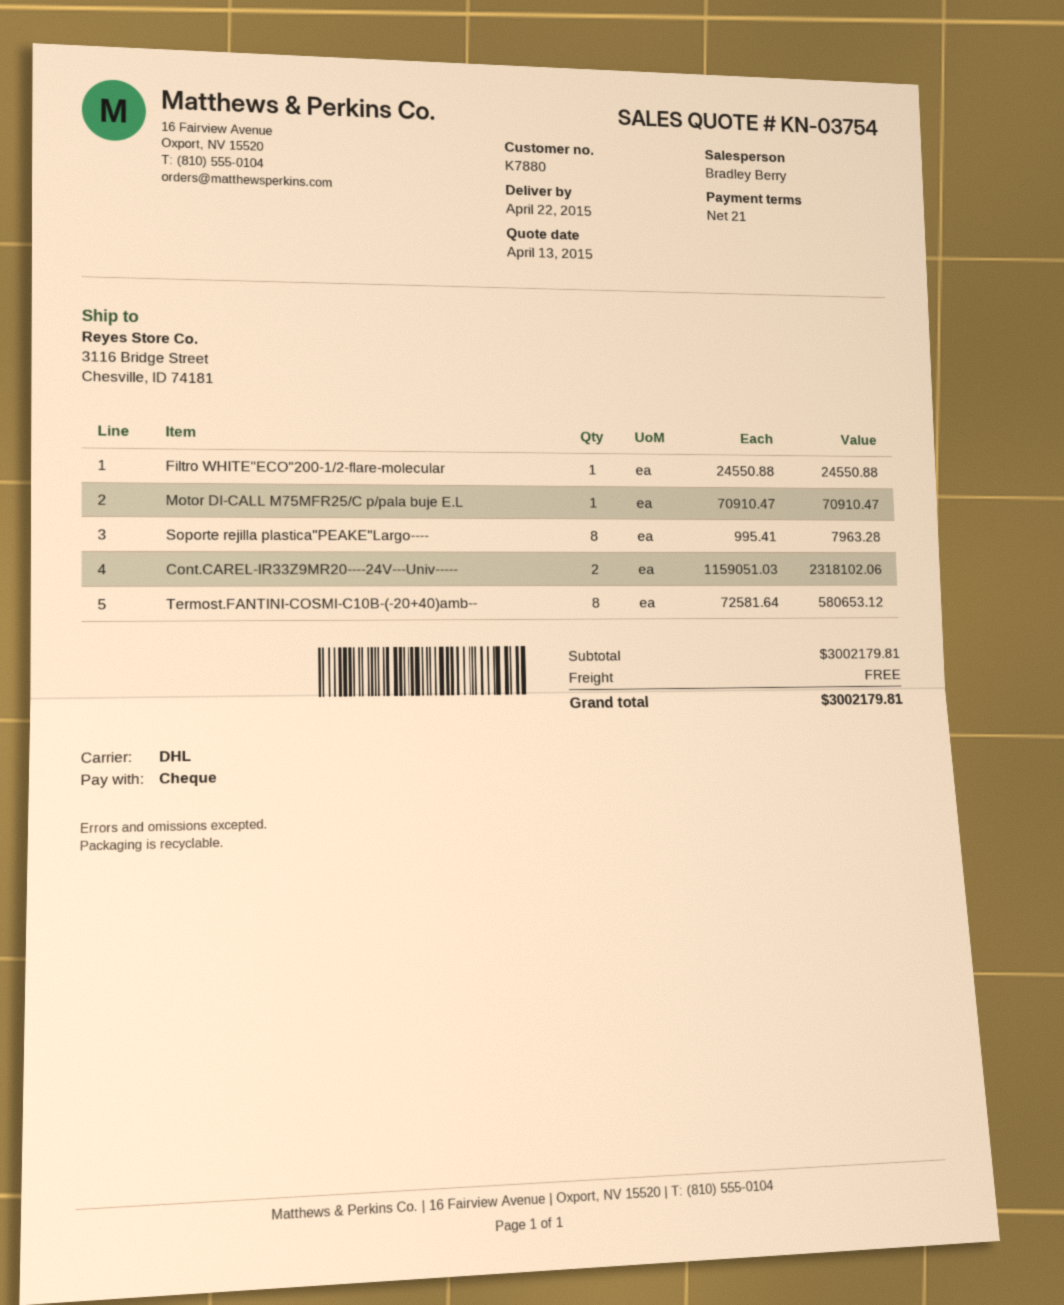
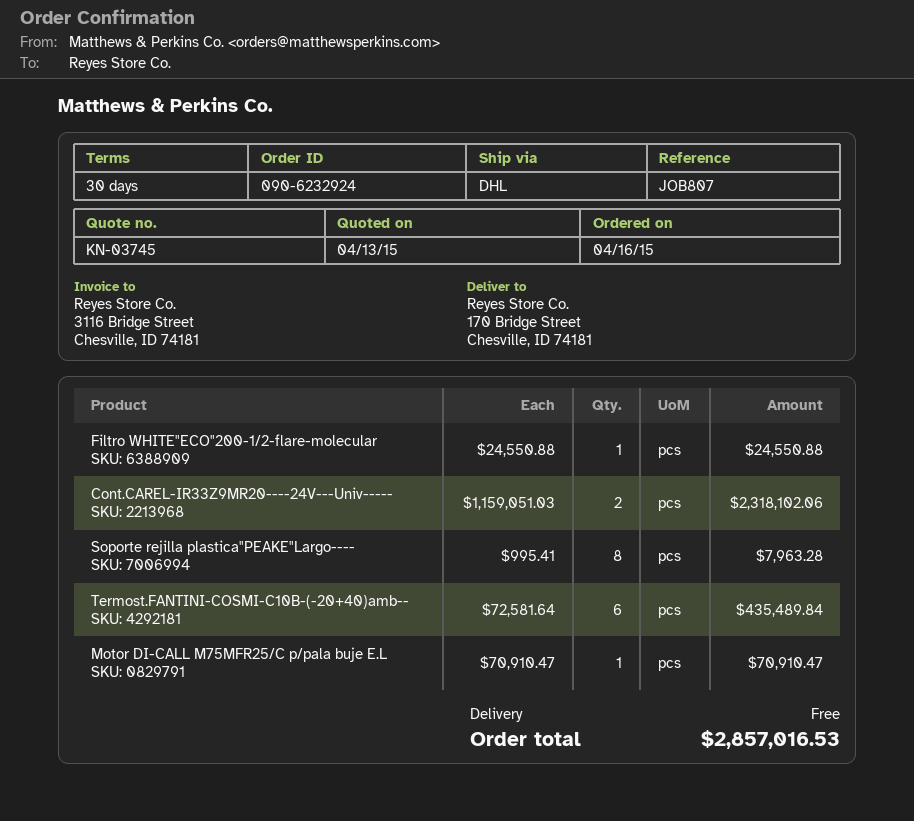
quote number: KN-03754 -> KN-03745
payment terms: 21 days -> 30 days
ship to: 3116 Bridge Street, Chesville, ID 74181 -> 170 Bridge Street, Chesville, ID 74181
Termost.FANTINI-COSMI-C10B-(-20+40)amb--: 8 x 72581.64 = 580653.12 -> 6 x 72581.64 = 435489.84
total: 3002179.81 -> 2857016.53

